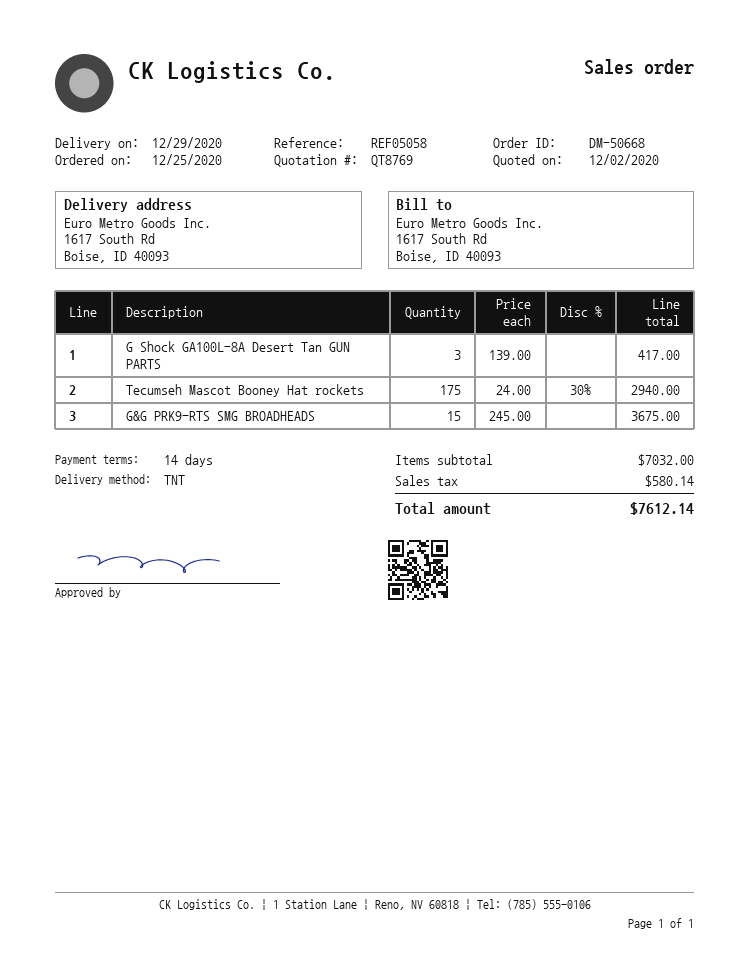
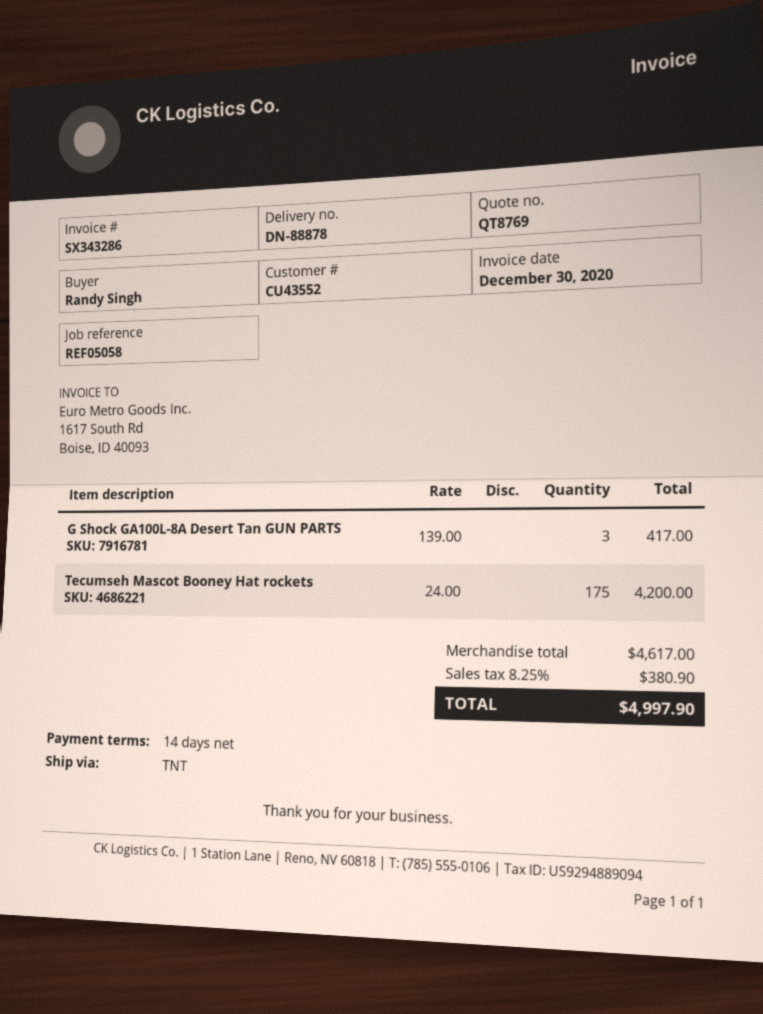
Tecumseh Mascot Booney Hat rockets: 175 x 24.00 - 30% = 2940.00 -> 175 x 24.00 = 4200.00
G&G PRK9-RTS SMG BROADHEADS: 15 x 245.00 = 3675.00 -> none
subtotal: 7032.00 -> 4617.00
tax: 580.14 -> 380.90
total: 7612.14 -> 4997.90

